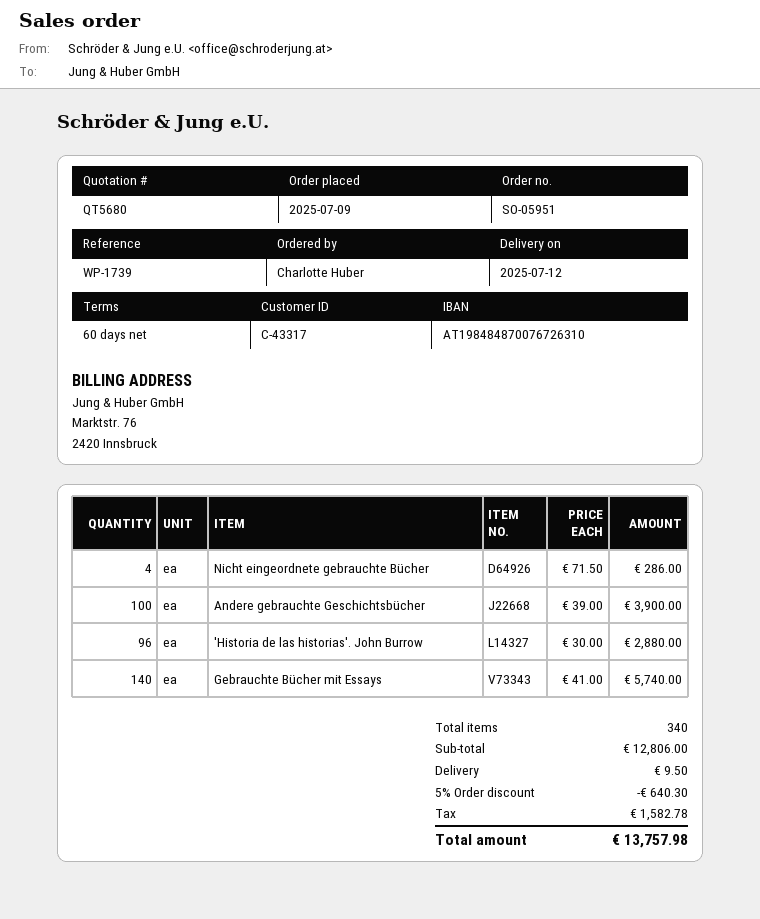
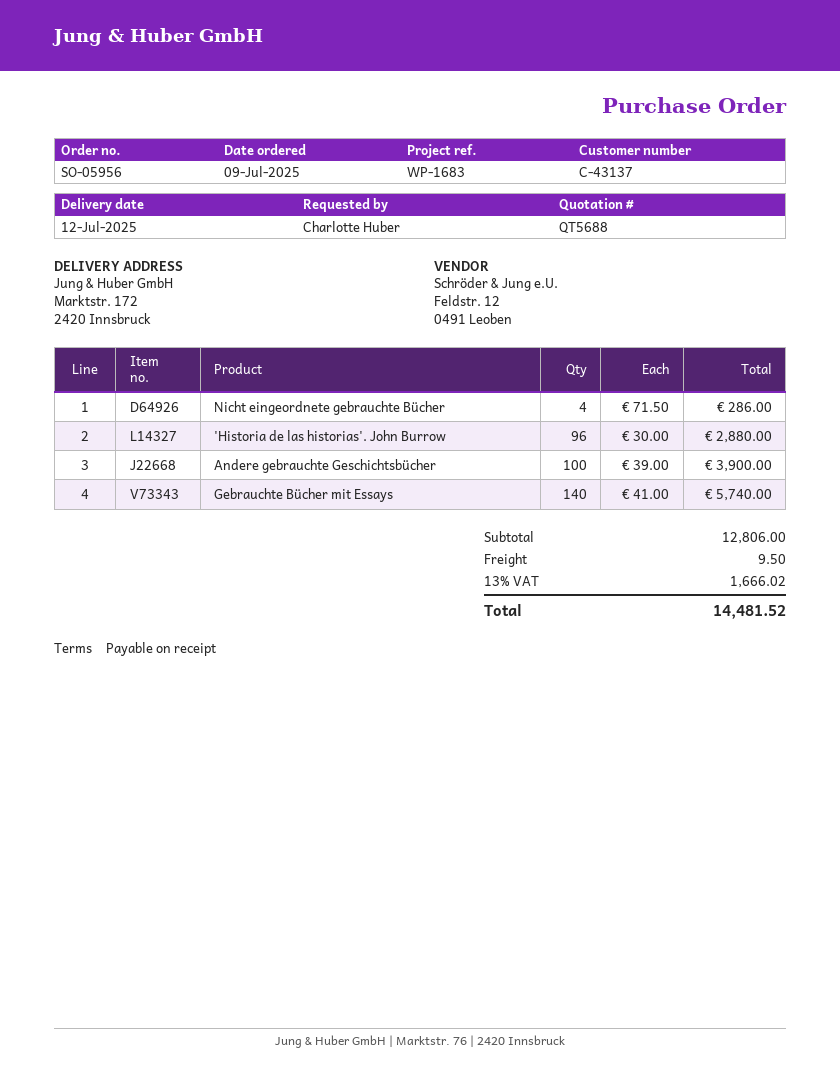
quote number: QT5680 -> QT5688
order number: SO-05951 -> SO-05956
payment terms: 60 days -> on receipt
customer number: C-43317 -> C-43137
reference: WP-1739 -> WP-1683
discount: 5% = 640.30 -> none
tax: 1582.78 -> 1666.02
total: 13757.98 -> 14481.52

